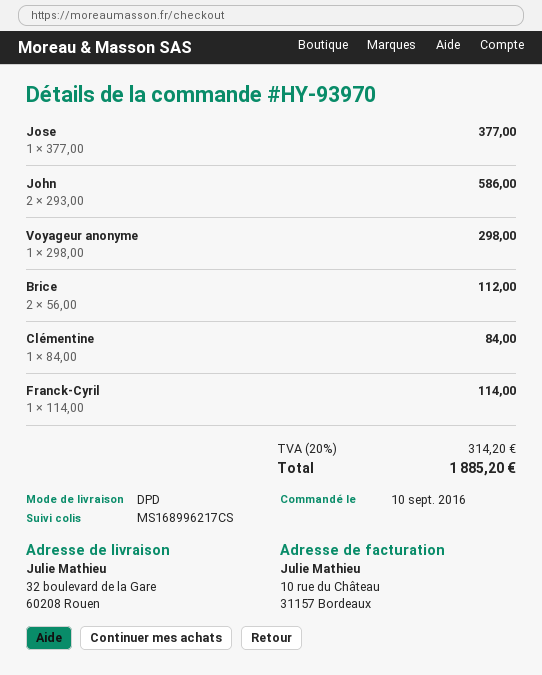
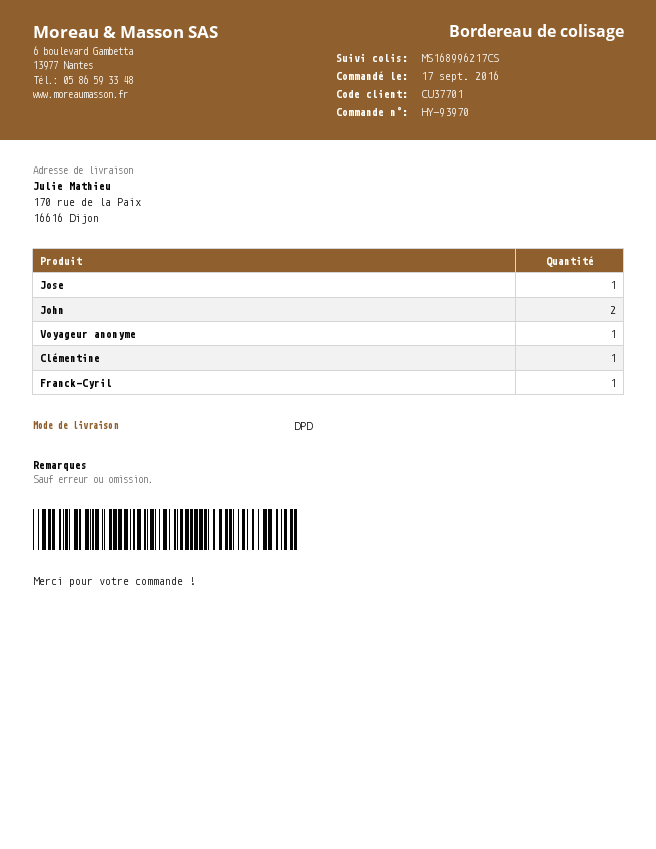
order date: 2016-09-10 -> 2016-09-17
ship to: 32 boulevard de la Gare, 60208 Rouen -> 170 rue de la Paix, 16616 Dijon
Brice: 2 -> none

